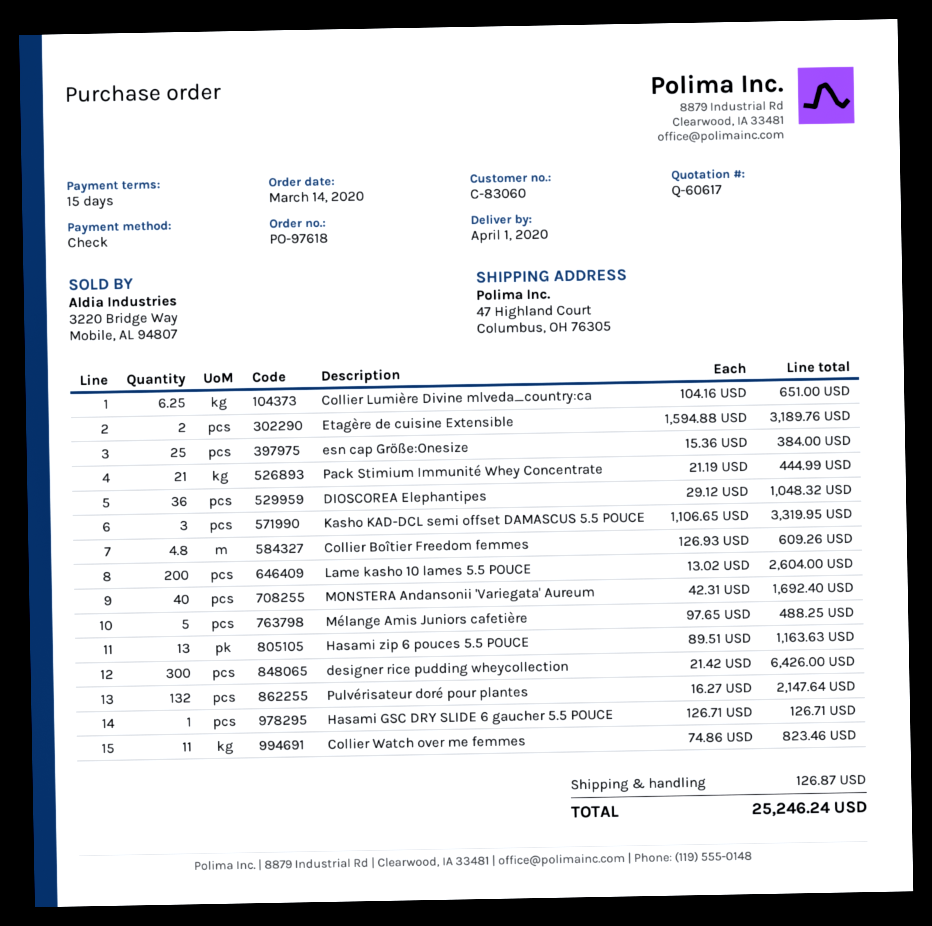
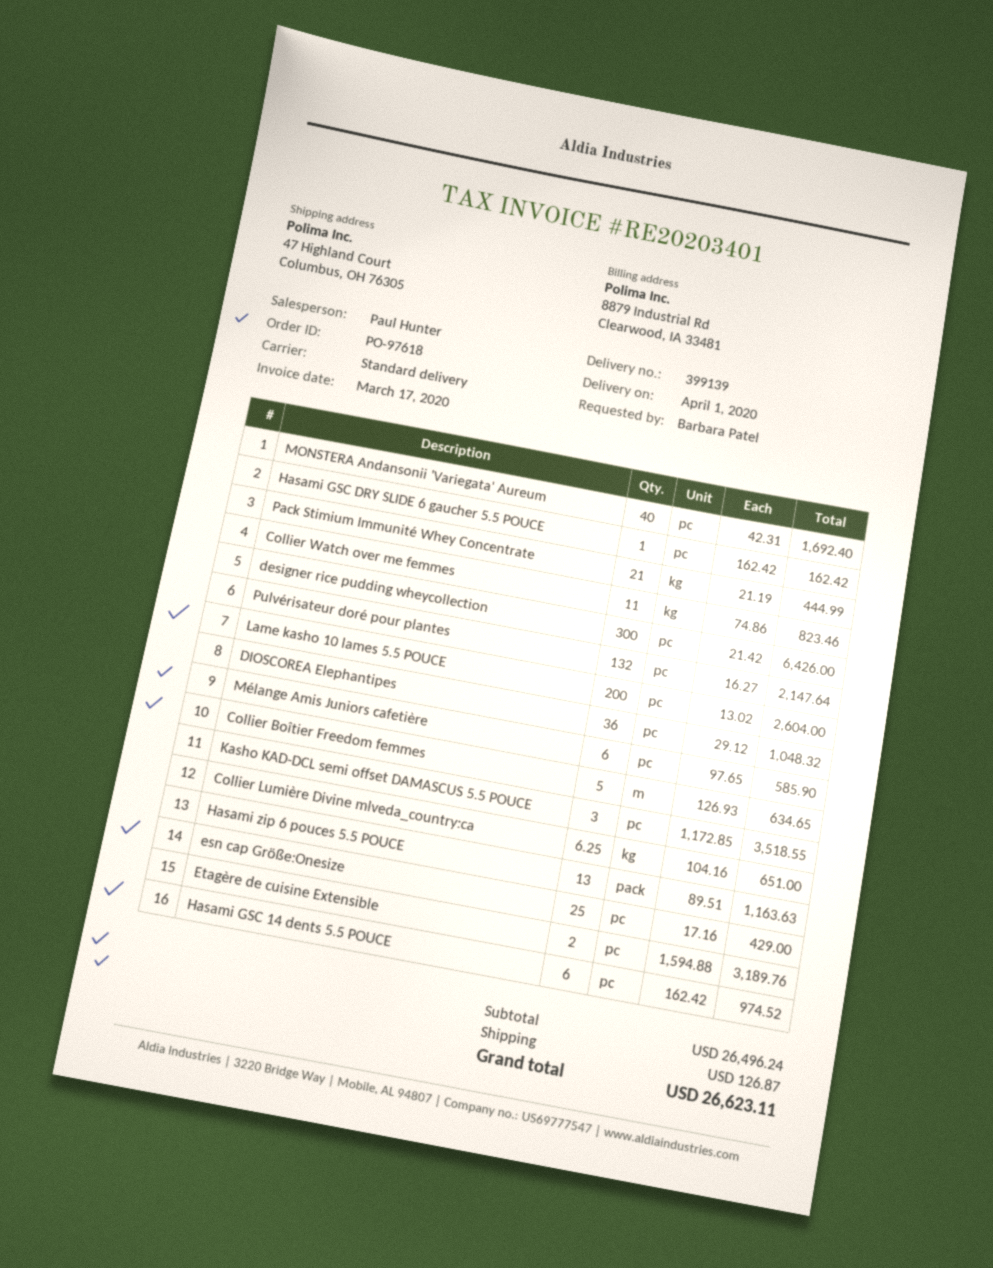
esn cap Größe:Onesize: 25 x 15.36 = 384.00 -> 25 x 17.16 = 429.00
Kasho KAD-DCL semi offset DAMASCUS 5.5 POUCE: 3 x 1106.65 = 3319.95 -> 3 x 1172.85 = 3518.55
Collier Boîtier Freedom femmes: 4.8 x 126.93 = 609.26 -> 5 x 126.93 = 634.65
Mélange Amis Juniors cafetière: 5 x 97.65 = 488.25 -> 6 x 97.65 = 585.90
Hasami GSC DRY SLIDE 6 gaucher 5.5 POUCE: 1 x 126.71 = 126.71 -> 1 x 162.42 = 162.42
Hasami GSC 14 dents 5.5 POUCE: none -> 6 x 162.42 = 974.52
total: 25246.24 -> 26623.11

